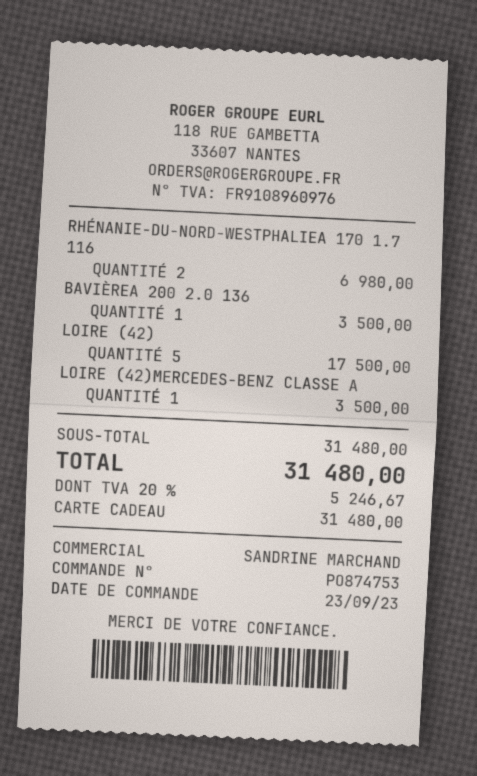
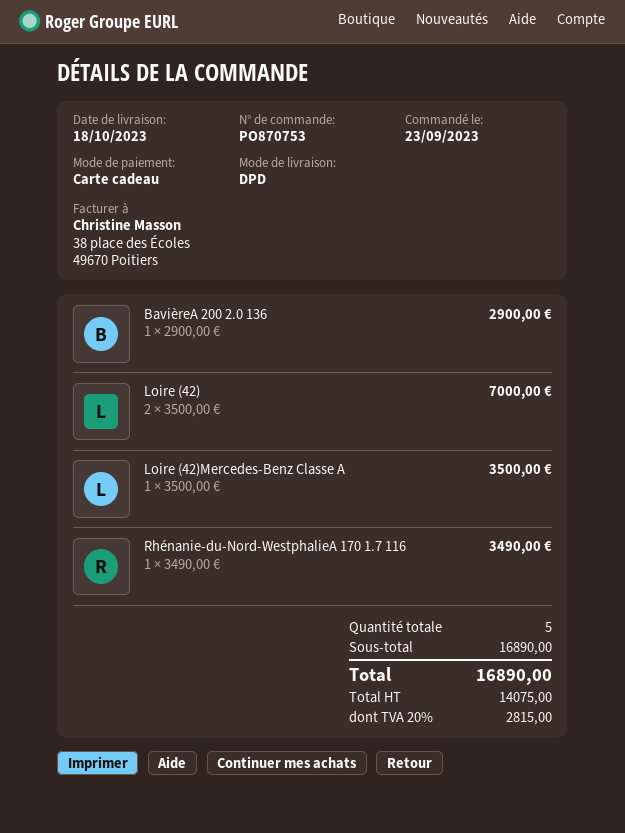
order number: PO874753 -> PO870753
RHÉNANIE-DU-NORD-WESTPHALIEA 170 1.7 116: 2 for 6980.00 -> 1 for 3490.00
BAVIÈREA 200 2.0 136: 1 for 3500.00 -> 1 for 2900.00
LOIRE (42): 5 for 17500.00 -> 2 for 7000.00
subtotal: 31480.00 -> 16890.00
tax: 20% = 5246.67 -> 20% = 2815.00
total: 31480.00 -> 16890.00

